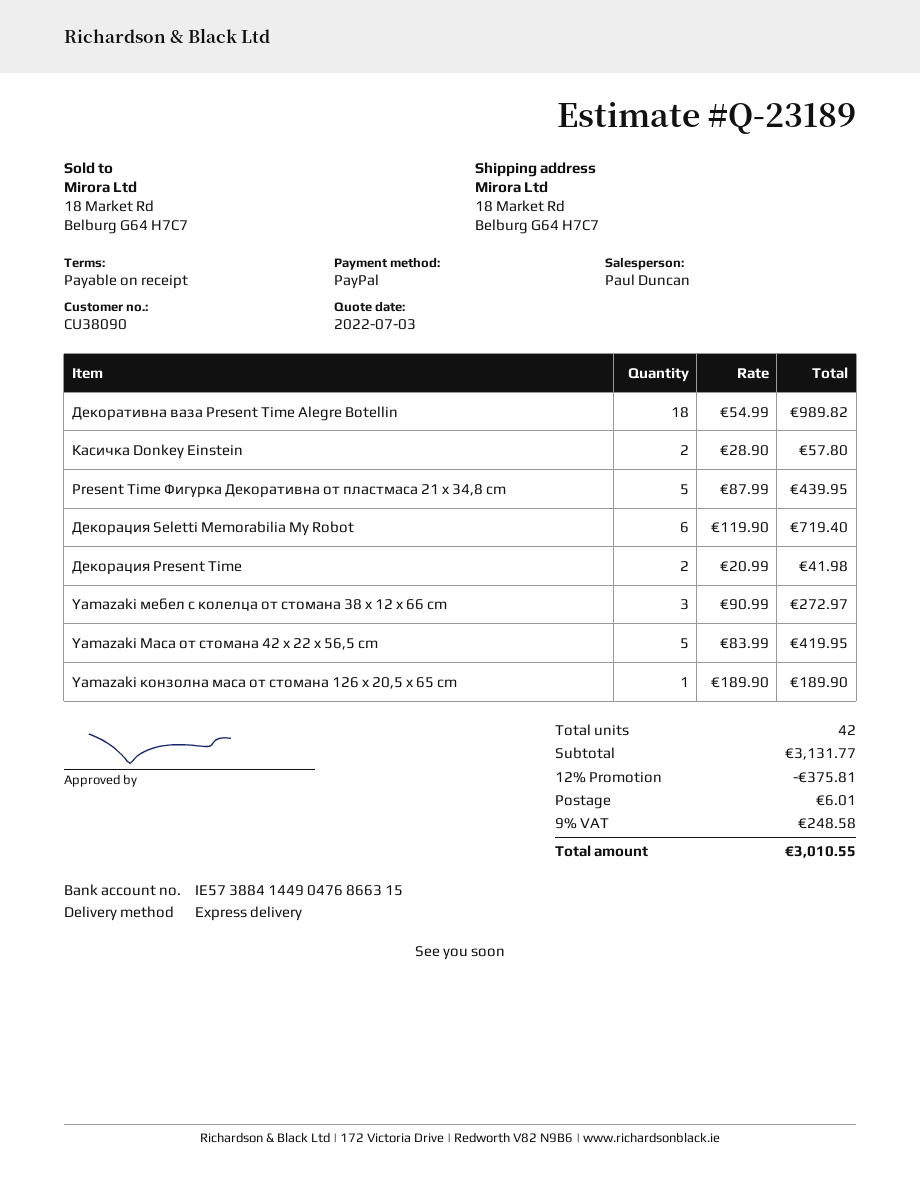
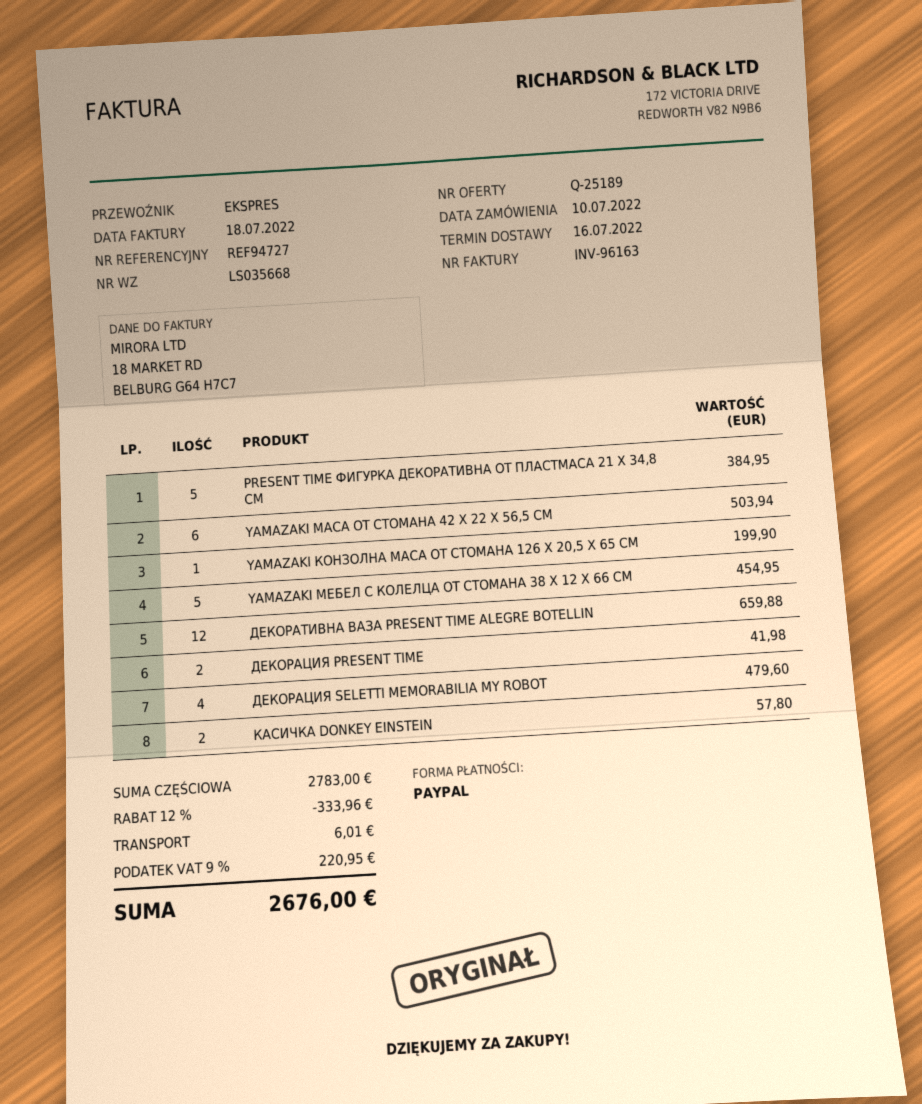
quote number: Q-23189 -> Q-25189
Декоративна ваза Present Time Alegre Botellin: 18 for 989.82 -> 12 for 659.88
Present Time Фигурка Декоративна от пластмаса 21 x 34,8 cm: 5 for 439.95 -> 5 for 384.95
Декорация Seletti Memorabilia My Robot: 6 for 719.40 -> 4 for 479.60
Yamazaki мебел с колелца от стомана 38 x 12 x 66 cm: 3 for 272.97 -> 5 for 454.95
Yamazaki Маса от стомана 42 x 22 x 56,5 cm: 5 for 419.95 -> 6 for 503.94
Yamazaki конзолна маса от стомана 126 x 20,5 x 65 cm: 1 for 189.90 -> 1 for 199.90
subtotal: 3131.77 -> 2783.00
discount: 12% = 375.81 -> 12% = 333.96
tax: 9% = 248.58 -> 9% = 220.95
total: 3010.55 -> 2676.00

